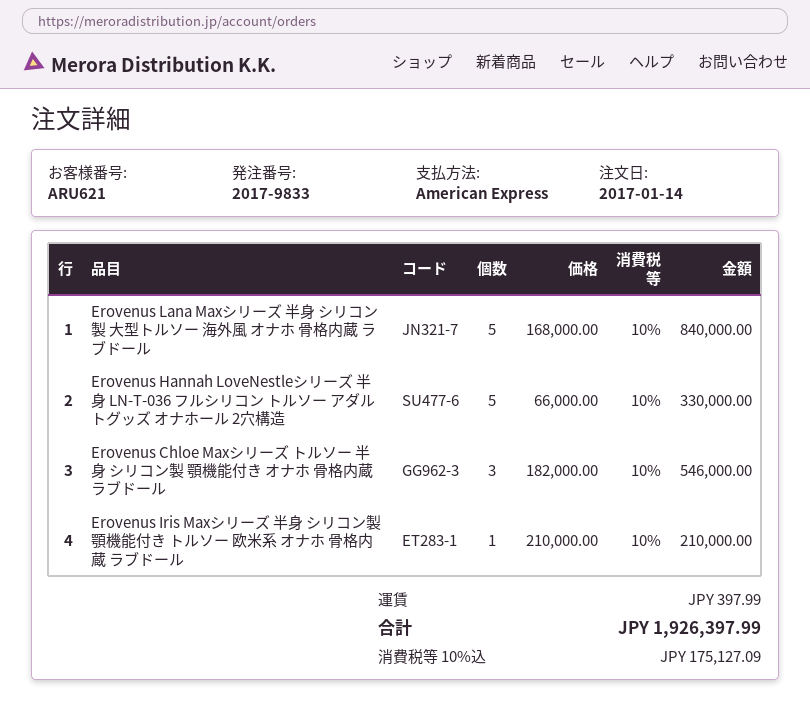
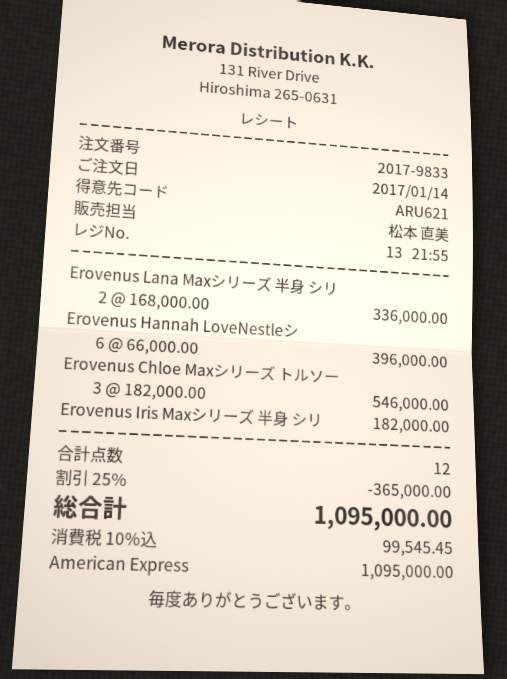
Erovenus Lana Maxシリーズ 半身 シリコン製 大型トルソー 海外風 オナホ 骨格内蔵 ラブドール: 5 x 168000.00 = 840000.00 -> 2 x 168000.00 = 336000.00
Erovenus Hannah LoveNestleシリーズ 半身 LN-T-036 フルシリコン トルソー アダルトグッズ オナホール 2穴構造: 5 x 66000.00 = 330000.00 -> 6 x 66000.00 = 396000.00
Erovenus Iris Maxシリーズ 半身 シリコン製 顎機能付き トルソー 欧米系 オナホ 骨格内蔵 ラブドール: 1 x 210000.00 = 210000.00 -> 1 x 182000.00 = 182000.00
discount: none -> 25% = 365000.00
shipping: 397.99 -> none
tax: 10% = 175127.09 -> 10% = 99545.45
total: 1926397.99 -> 1095000.00

